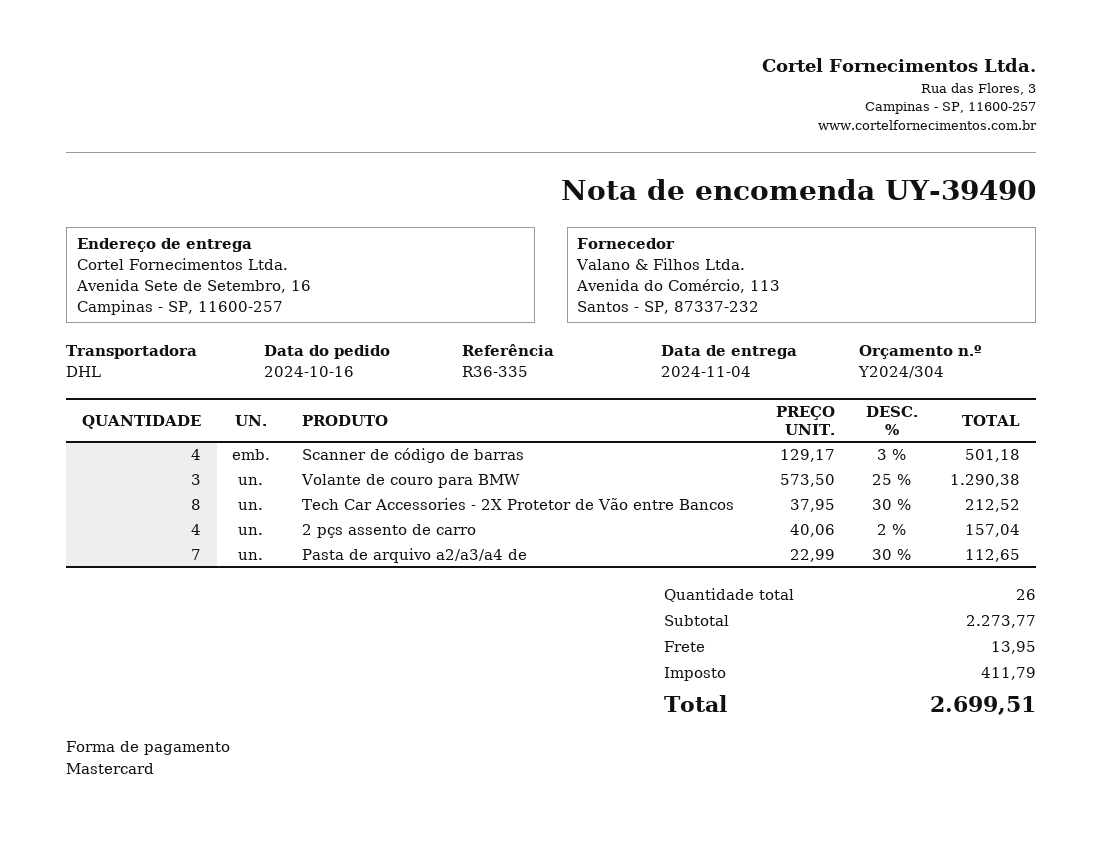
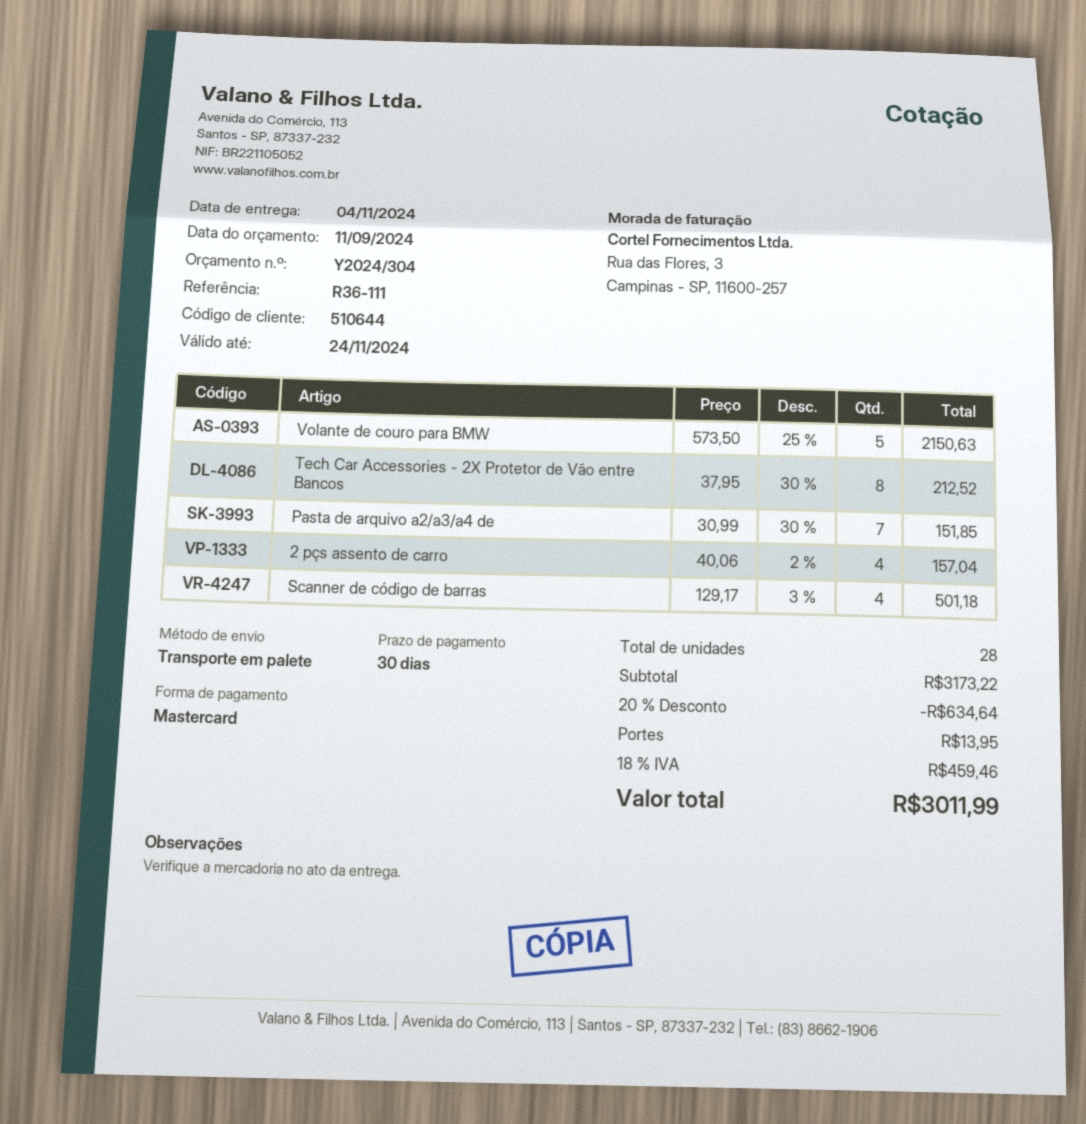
reference: R36-335 -> R36-111
shipping method: DHL -> pallet freight
Volante de couro para BMW: 3 x 573.50 - 25% = 1290.38 -> 5 x 573.50 - 25% = 2150.63
Pasta de arquivo a2/a3/a4 de: 7 x 22.99 - 30% = 112.65 -> 7 x 30.99 - 30% = 151.85
total quantity: 26 -> 28
subtotal: 2273.77 -> 3173.22
discount: none -> 20% = 634.64
tax: 411.79 -> 459.46
total: 2699.51 -> 3011.99

